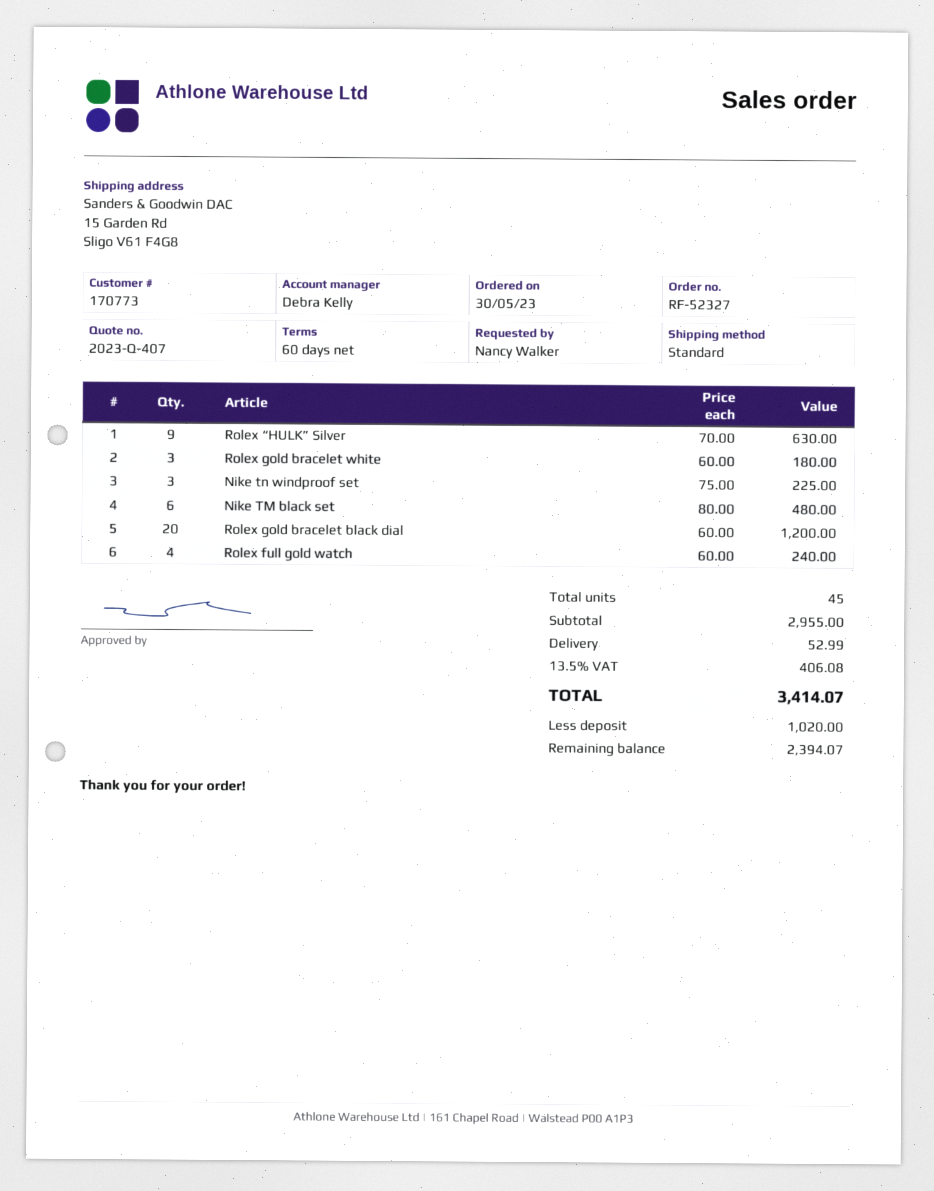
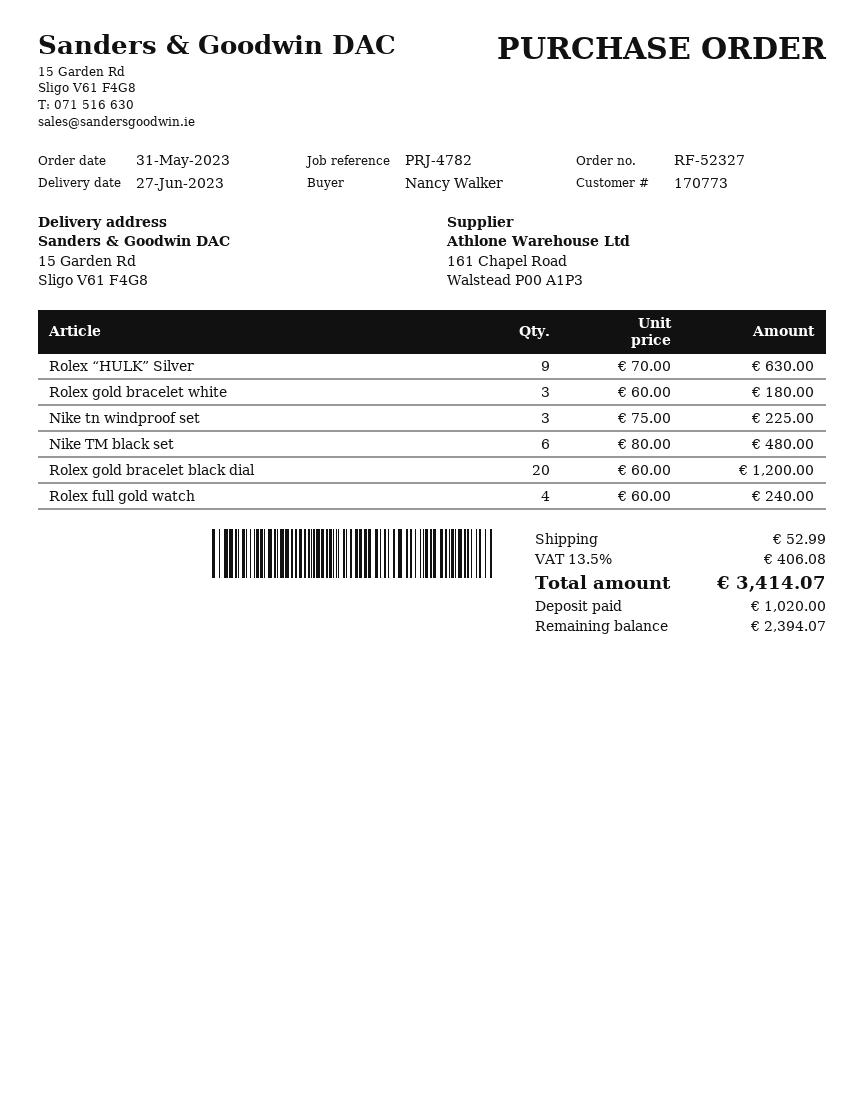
order date: 2023-05-30 -> 2023-05-31

